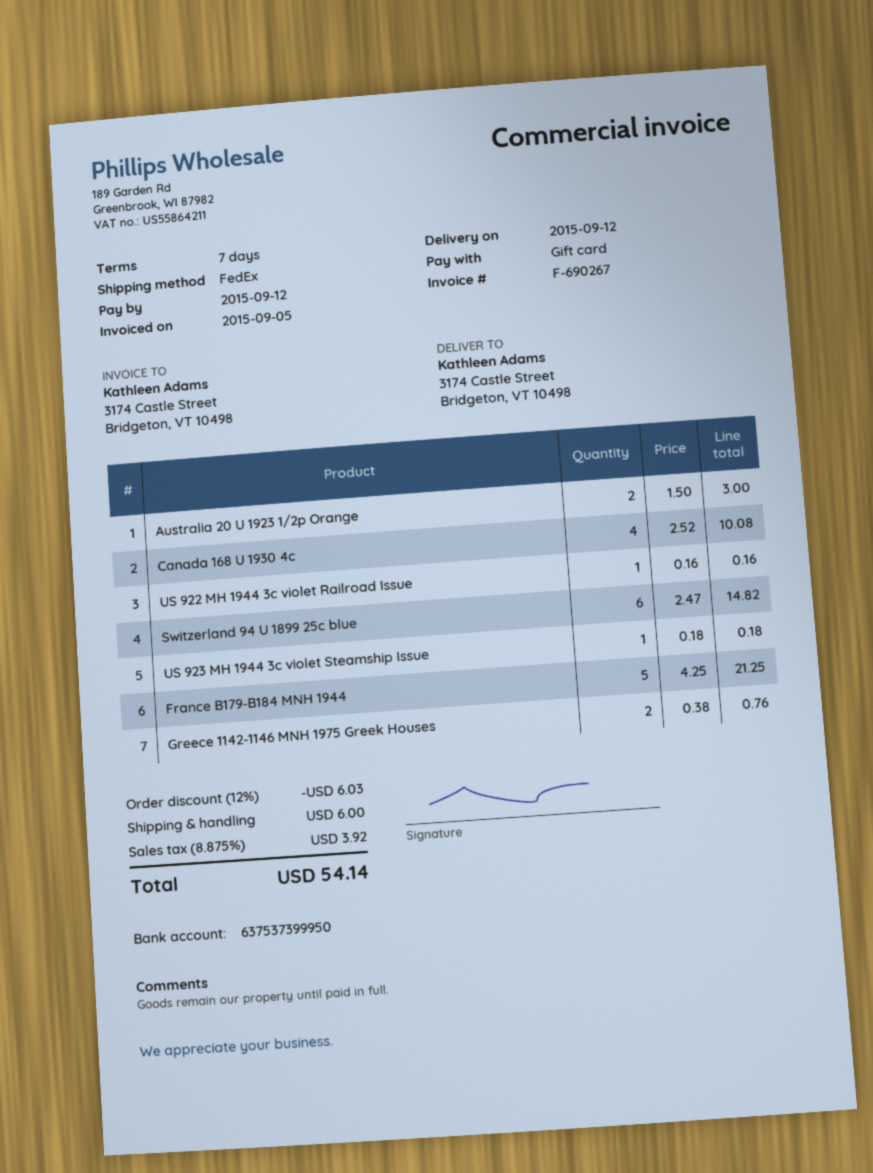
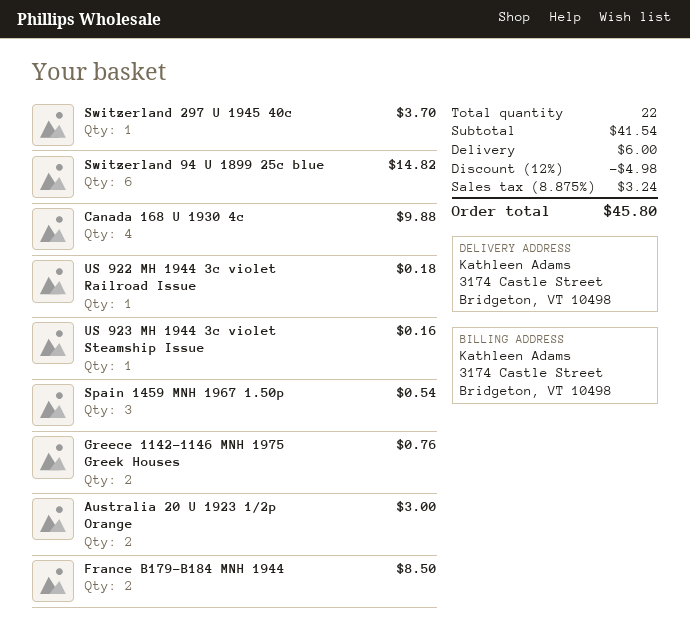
Canada 168 U 1930 4c: 4 for 10.08 -> 4 for 9.88
US 922 MH 1944 3c violet Railroad Issue: 1 for 0.16 -> 1 for 0.18
US 923 MH 1944 3c violet Steamship Issue: 1 for 0.18 -> 1 for 0.16
France B179-B184 MNH 1944: 5 for 21.25 -> 2 for 8.50
Switzerland 297 U 1945 40c: none -> 1 for 3.70
Spain 1459 MNH 1967 1.50p: none -> 3 for 0.54
discount: 12% = 6.03 -> 12% = 4.98
tax: 8.875% = 3.92 -> 8.875% = 3.24
total: 54.14 -> 45.80

